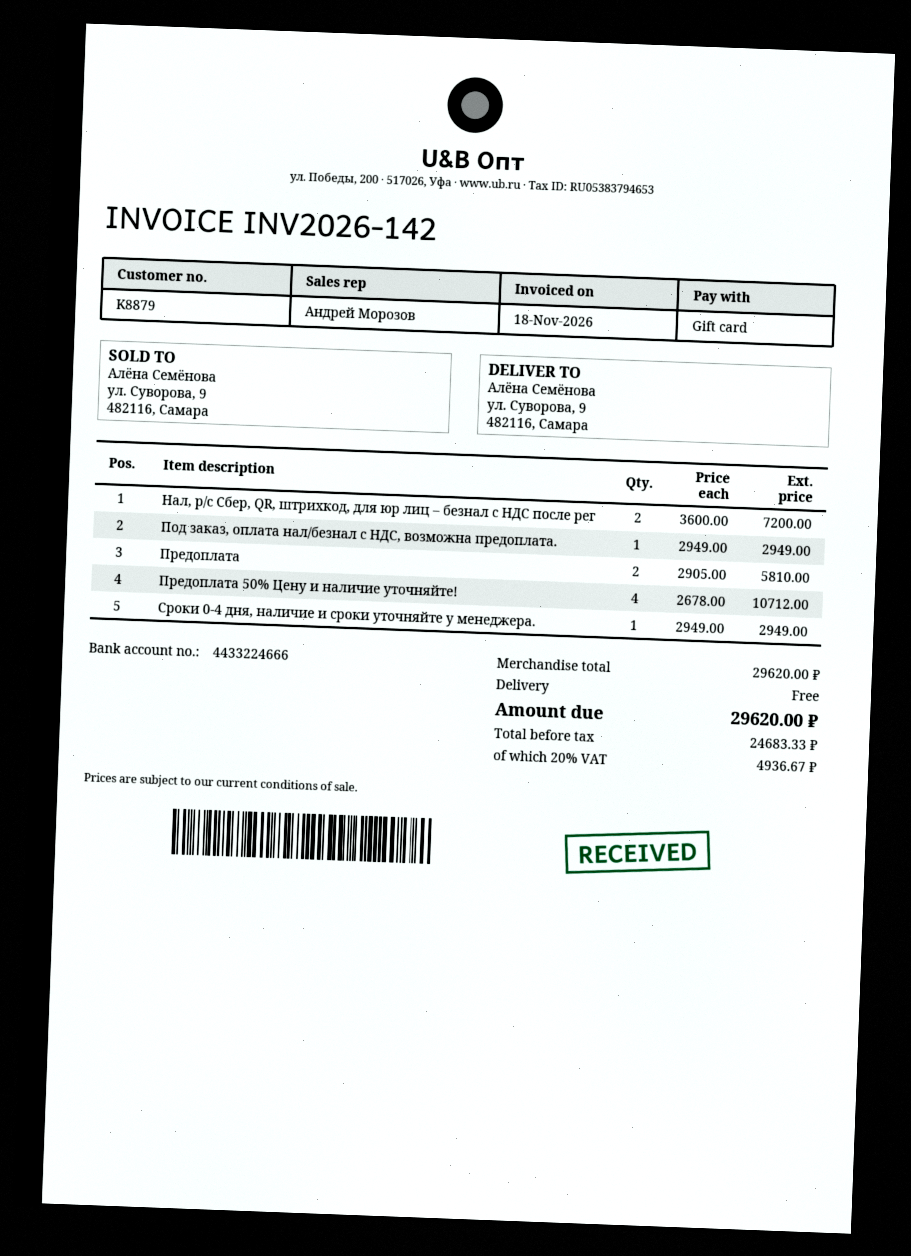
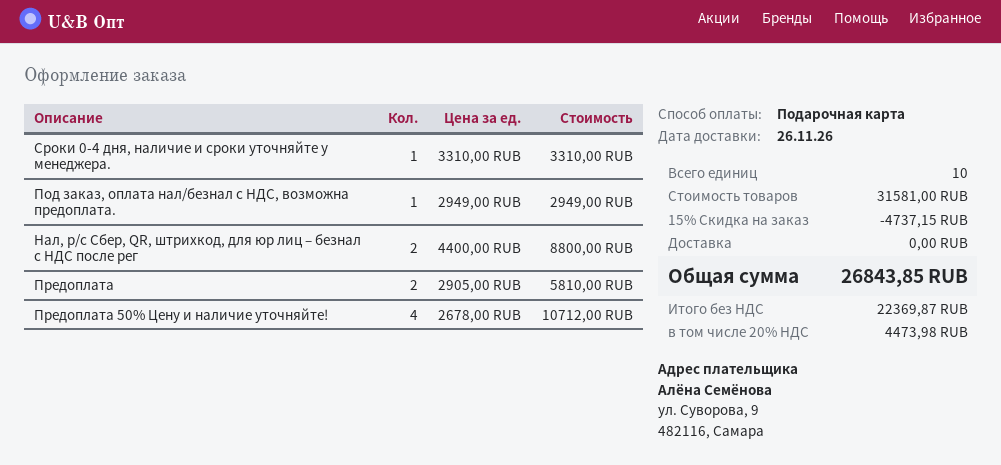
Нал, р/с Сбер, QR, штрихкод, для юр лиц – безнал с НДС после рег: 2 x 3600.00 = 7200.00 -> 2 x 4400.00 = 8800.00
Сроки 0-4 дня, наличие и сроки уточняйте у менеджера.: 1 x 2949.00 = 2949.00 -> 1 x 3310.00 = 3310.00
subtotal: 29620.00 -> 31581.00
discount: none -> 15% = 4737.15
net: 24683.33 -> 22369.87
tax: 20% = 4936.67 -> 20% = 4473.98
total: 29620.00 -> 26843.85

